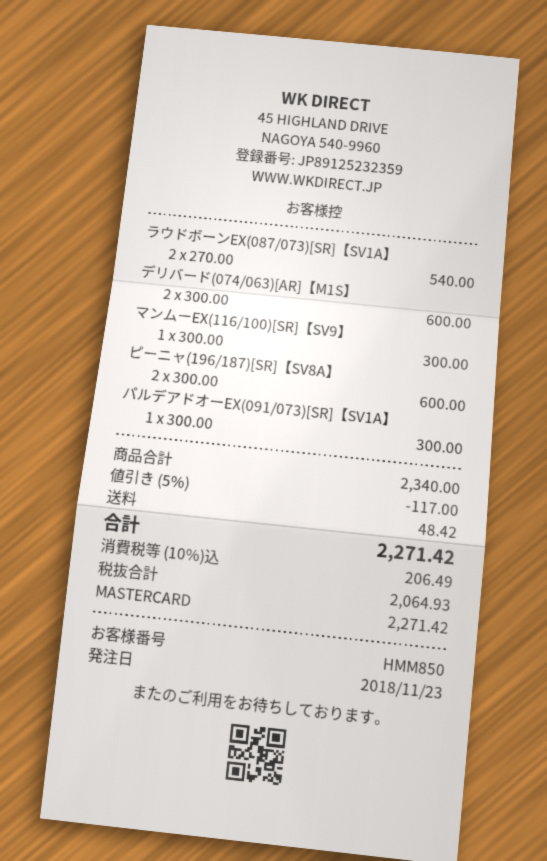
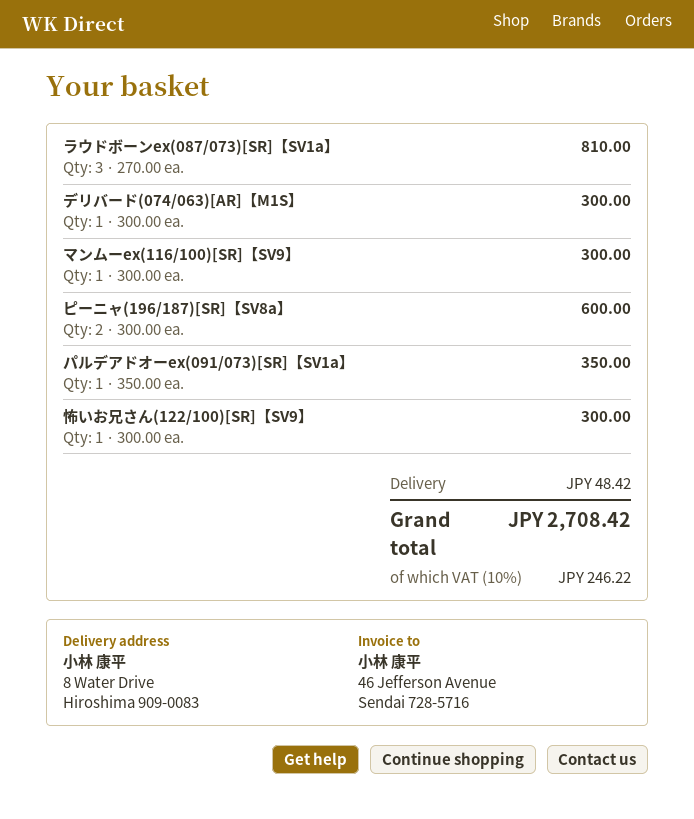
ラウドボーンEX(087/073)[SR]【SV1A】: 2 x 270.00 = 540.00 -> 3 x 270.00 = 810.00
デリバード(074/063)[AR]【M1S】: 2 x 300.00 = 600.00 -> 1 x 300.00 = 300.00
パルデアドオーEX(091/073)[SR]【SV1A】: 1 x 300.00 = 300.00 -> 1 x 350.00 = 350.00
怖いお兄さん(122/100)[SR]【SV9】: none -> 1 x 300.00 = 300.00
discount: 5% = 117.00 -> none
tax: 10% = 206.49 -> 10% = 246.22
total: 2271.42 -> 2708.42

